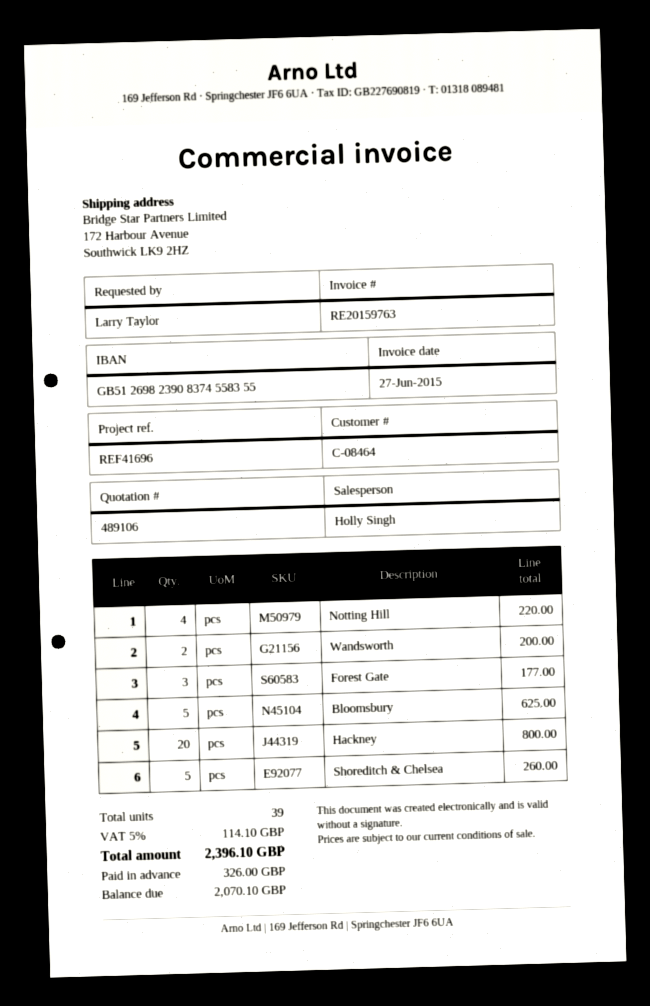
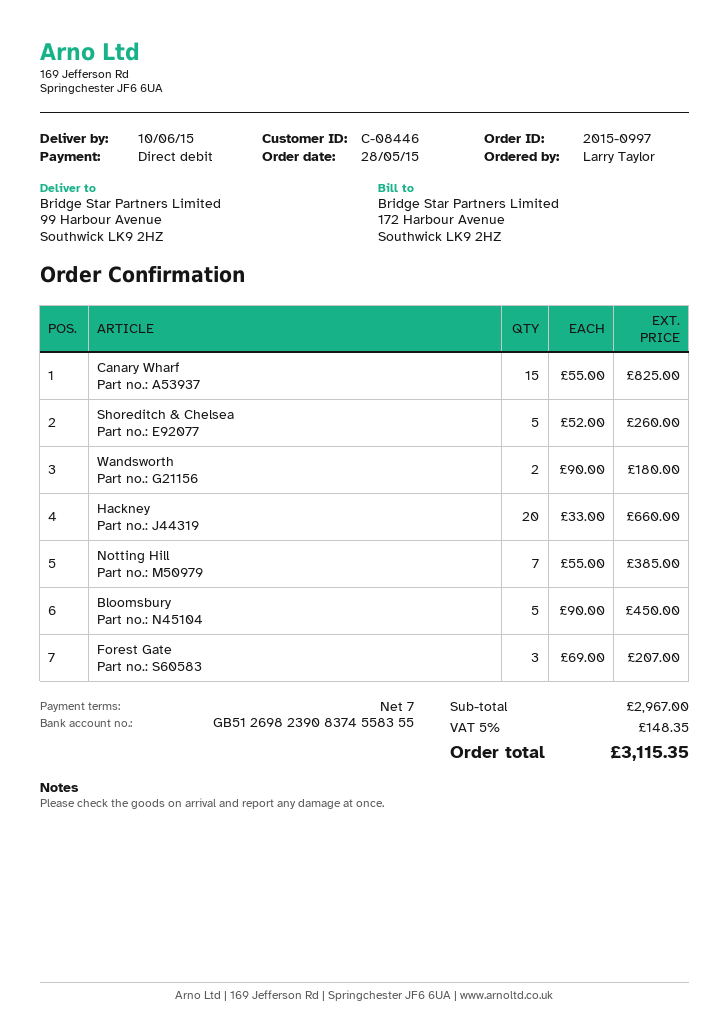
customer number: C-08464 -> C-08446
ship to: 172 Harbour Avenue, Southwick LK9 2HZ -> 99 Harbour Avenue, Southwick LK9 2HZ
Notting Hill: 4 for 220.00 -> 7 for 385.00
Wandsworth: 2 for 200.00 -> 2 for 180.00
Forest Gate: 3 for 177.00 -> 3 for 207.00
Bloomsbury: 5 for 625.00 -> 5 for 450.00
Hackney: 20 for 800.00 -> 20 for 660.00
Canary Wharf: none -> 15 for 825.00
tax: 5% = 114.10 -> 5% = 148.35
total: 2396.10 -> 3115.35

